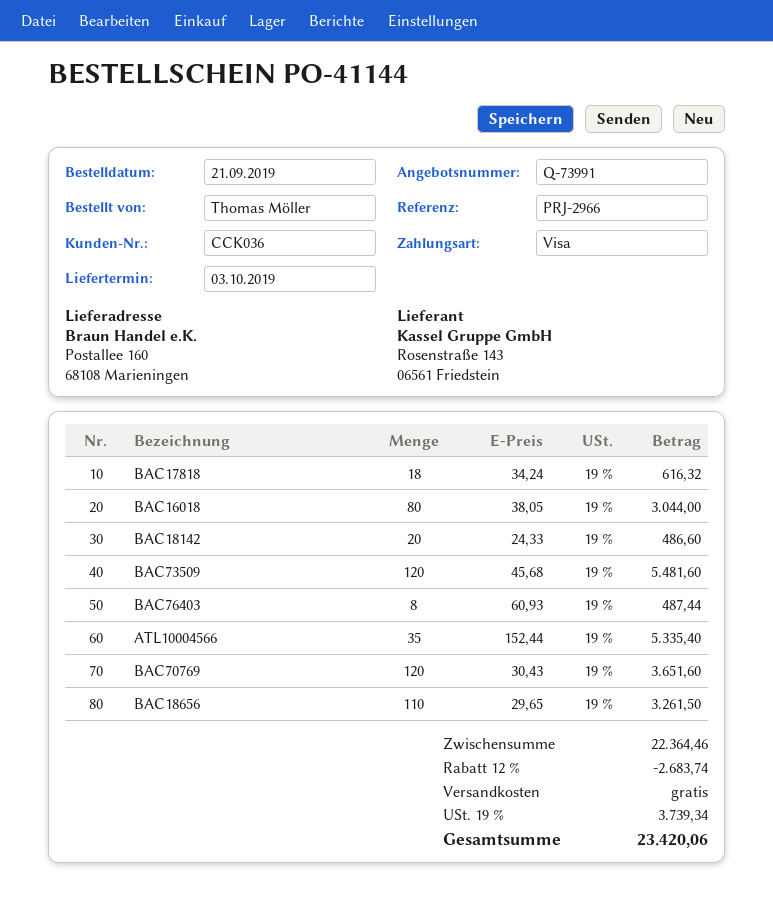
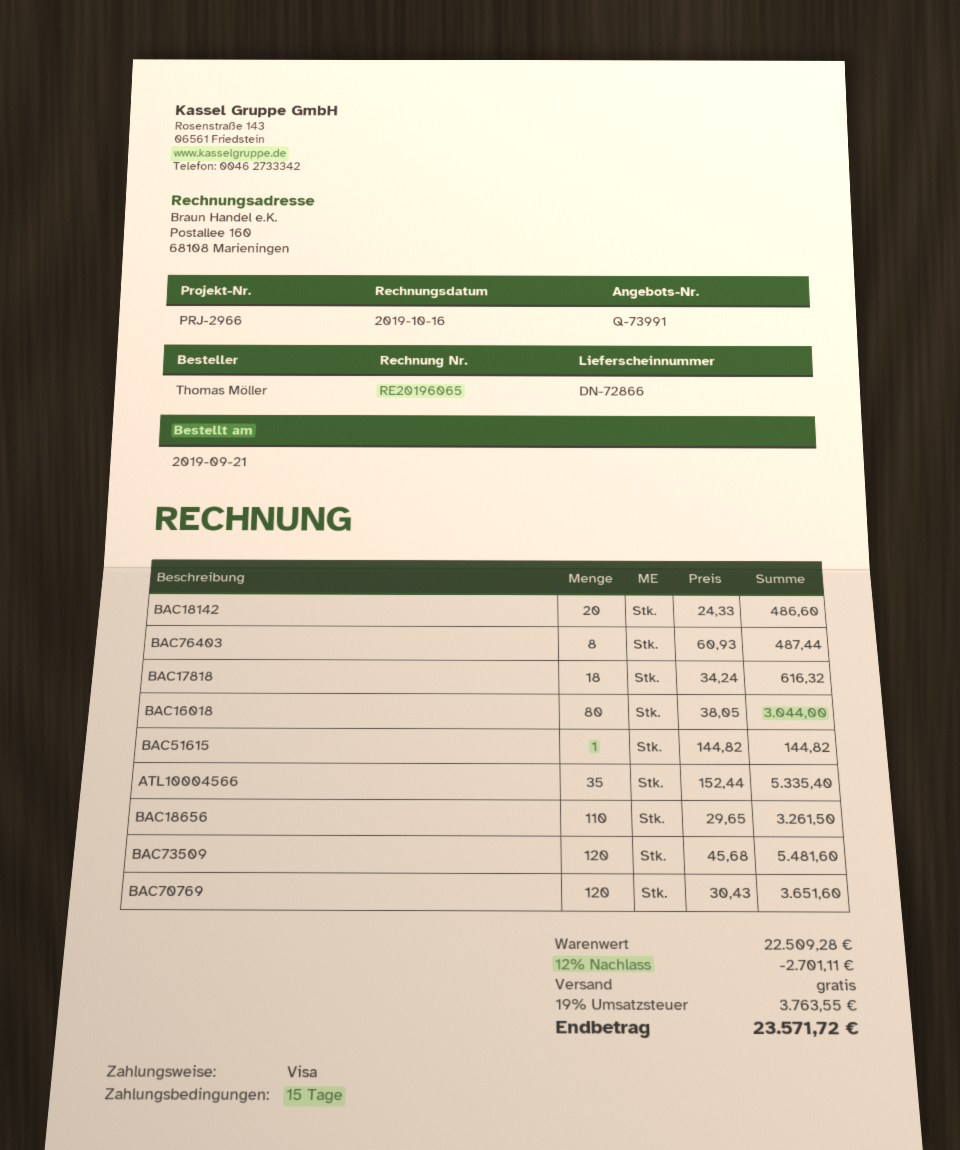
BAC51615: none -> 1 x 144.82 = 144.82
subtotal: 22364.46 -> 22509.28
discount: 12% = 2683.74 -> 12% = 2701.11
tax: 19% = 3739.34 -> 19% = 3763.55
total: 23420.06 -> 23571.72

